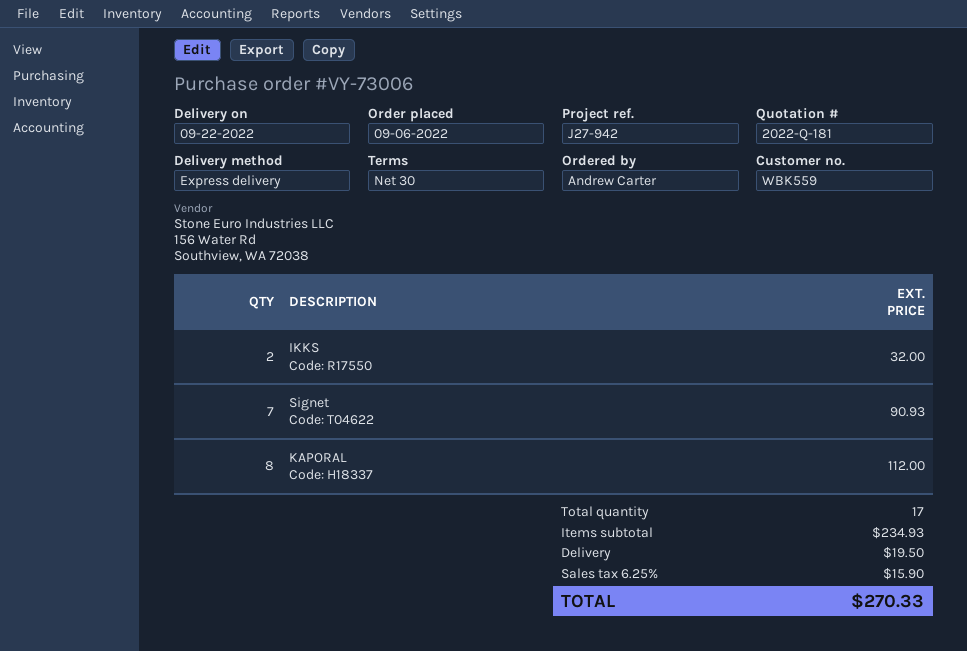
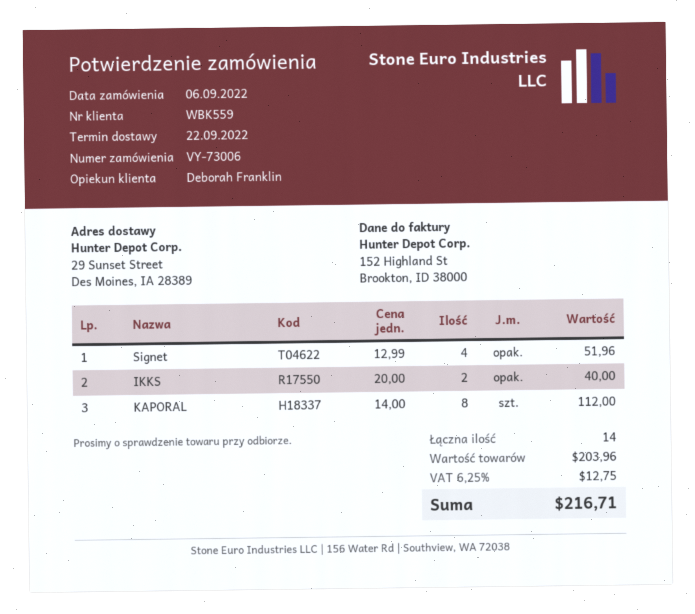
IKKS: 2 for 32.00 -> 2 for 40.00
Signet: 7 for 90.93 -> 4 for 51.96
total quantity: 17 -> 14
subtotal: 234.93 -> 203.96
shipping: 19.50 -> none
tax: 6.25% = 15.90 -> 6.25% = 12.75
total: 270.33 -> 216.71

